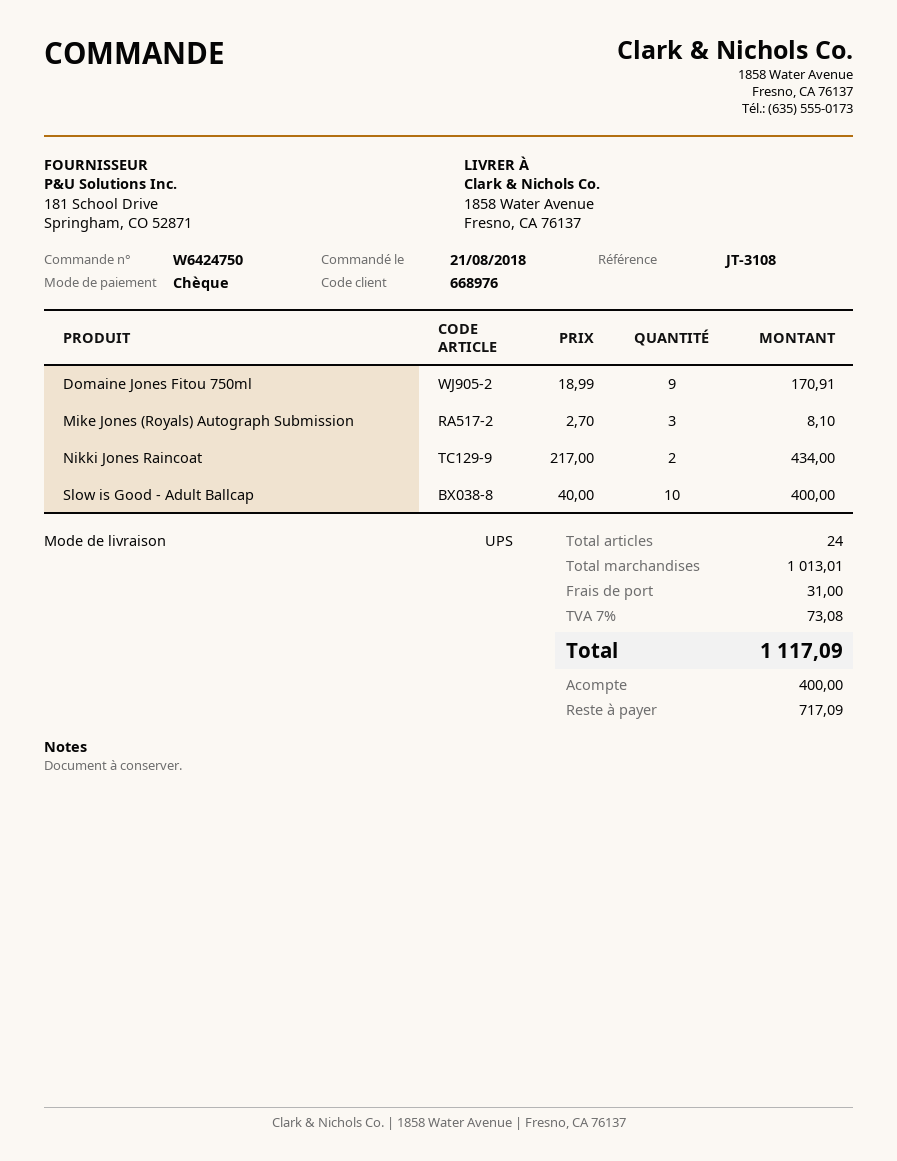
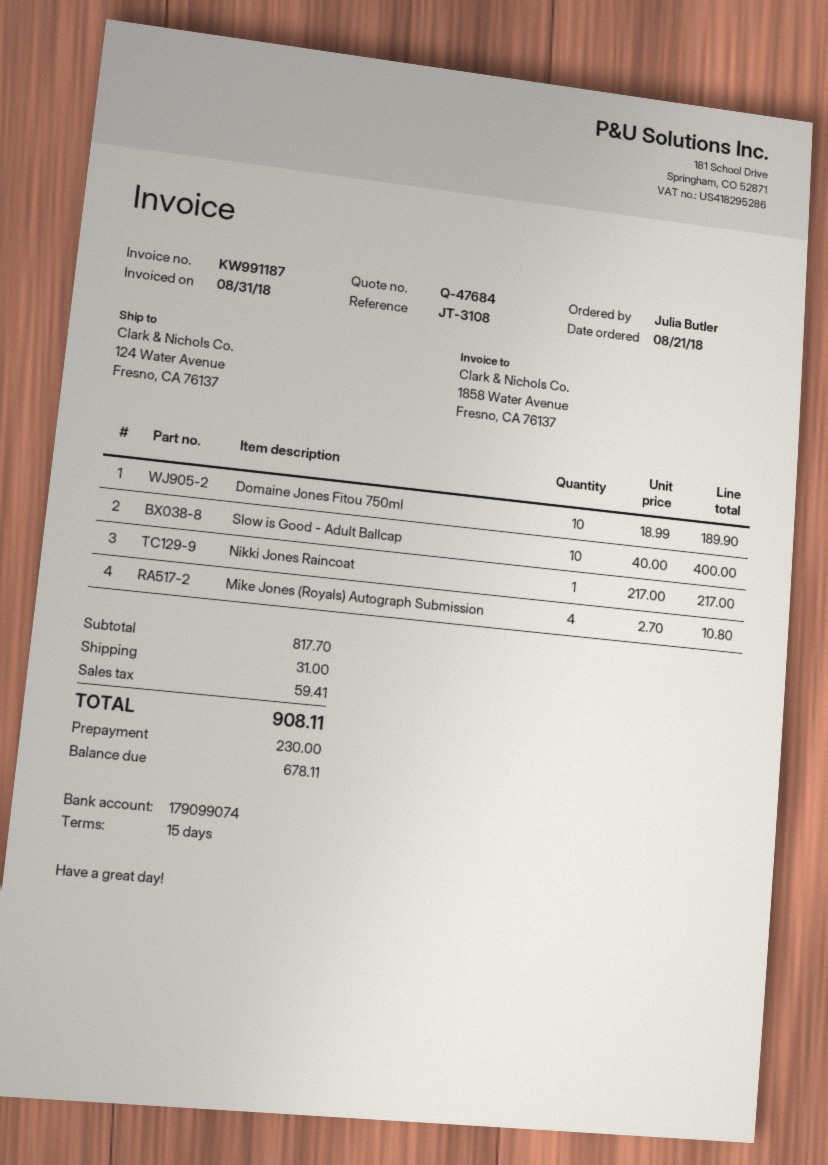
ship to: 1858 Water Avenue, Fresno, CA 76137 -> 124 Water Avenue, Fresno, CA 76137
Domaine Jones Fitou 750ml: 9 x 18.99 = 170.91 -> 10 x 18.99 = 189.90
Mike Jones (Royals) Autograph Submission: 3 x 2.70 = 8.10 -> 4 x 2.70 = 10.80
Nikki Jones Raincoat: 2 x 217.00 = 434.00 -> 1 x 217.00 = 217.00
subtotal: 1013.01 -> 817.70
tax: 73.08 -> 59.41
total: 1117.09 -> 908.11
deposit: 400.00 -> 230.00
balance: 717.09 -> 678.11

